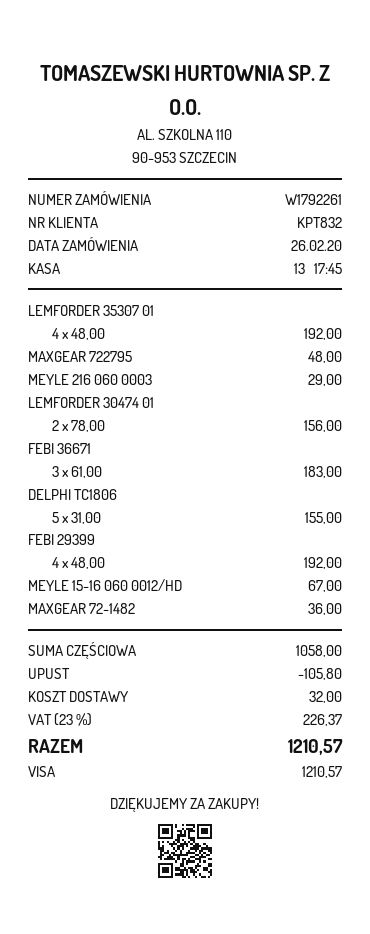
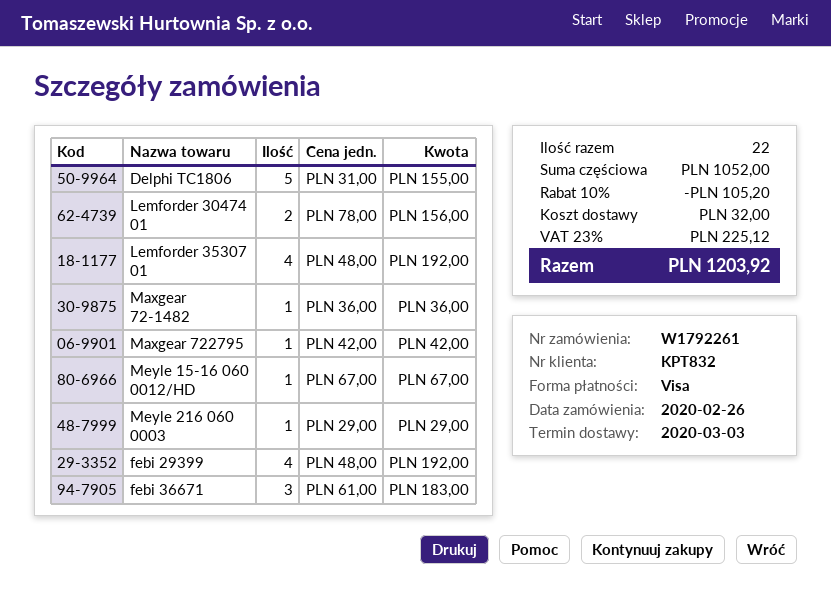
MAXGEAR 722795: 1 x 48.00 = 48.00 -> 1 x 42.00 = 42.00
subtotal: 1058.00 -> 1052.00
discount: 105.80 -> 105.20
tax: 23% = 226.37 -> 23% = 225.12
total: 1210.57 -> 1203.92

